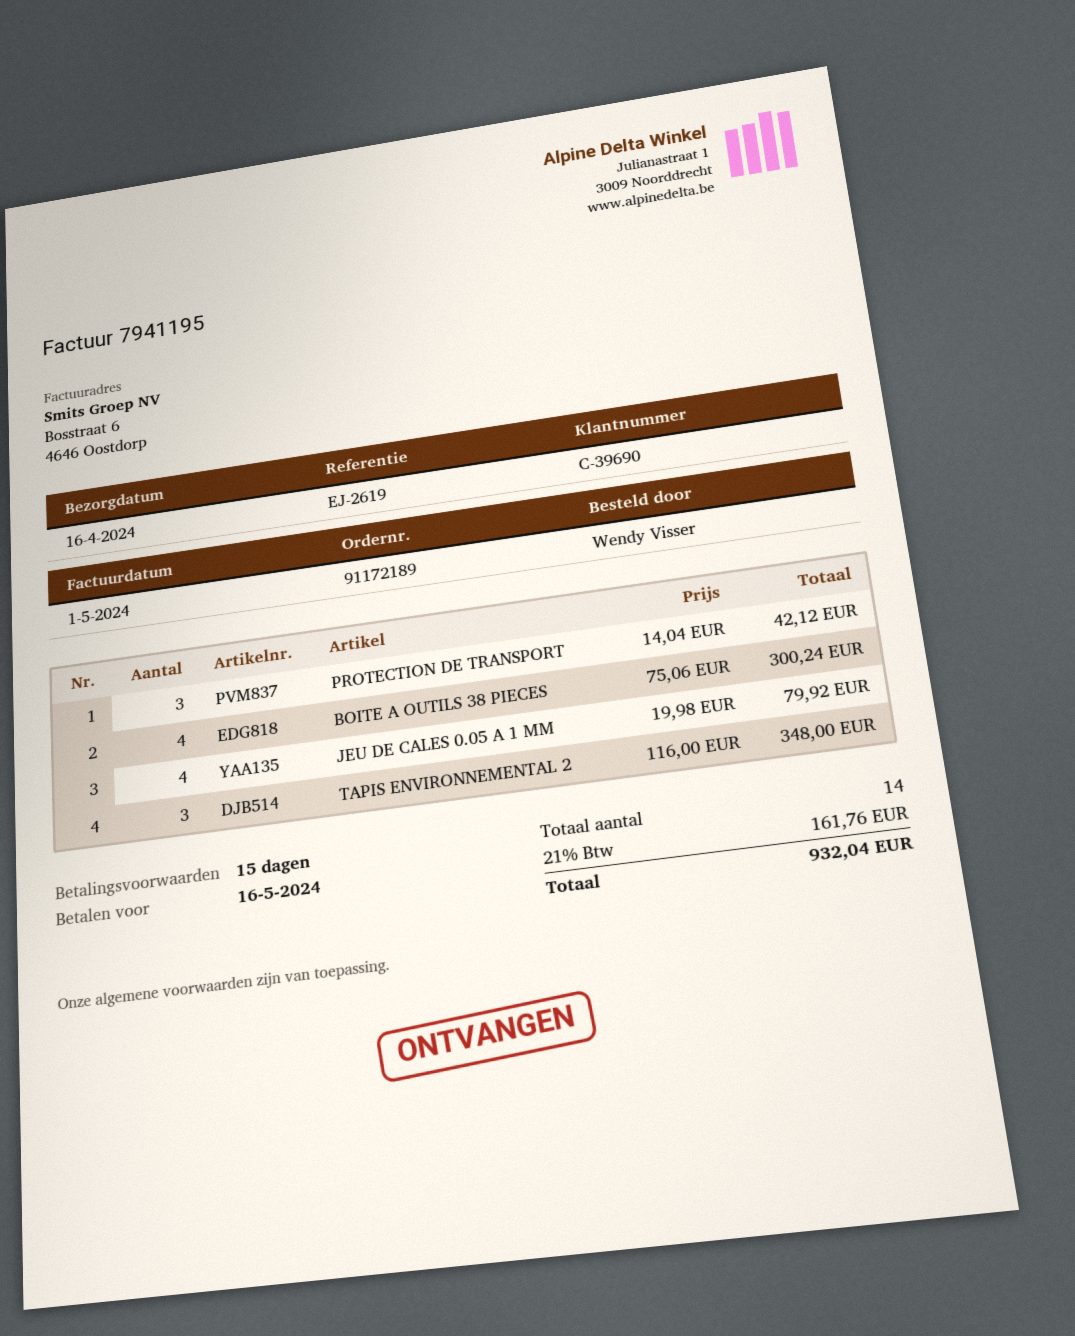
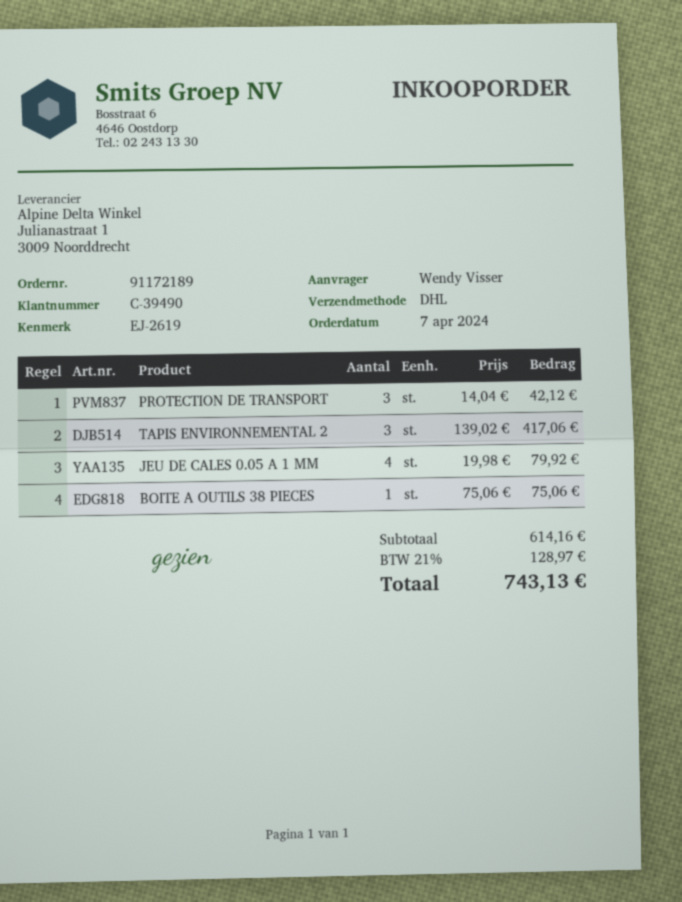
customer number: C-39690 -> C-39490
BOITE A OUTILS 38 PIECES: 4 x 75.06 = 300.24 -> 1 x 75.06 = 75.06
TAPIS ENVIRONNEMENTAL 2: 3 x 116.00 = 348.00 -> 3 x 139.02 = 417.06
tax: 21% = 161.76 -> 21% = 128.97
total: 932.04 -> 743.13

